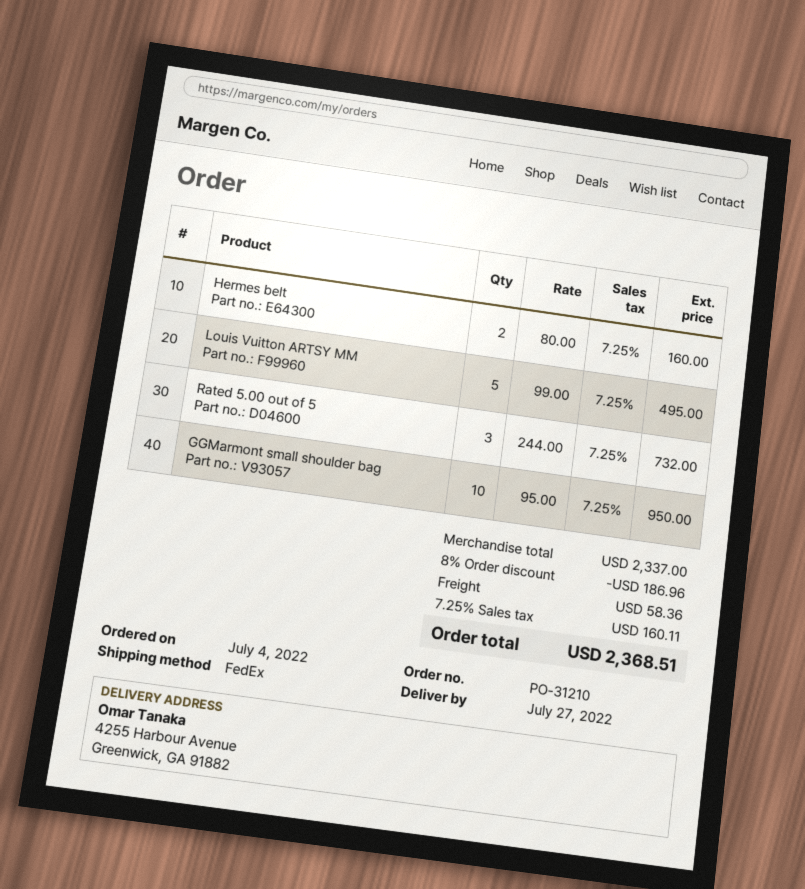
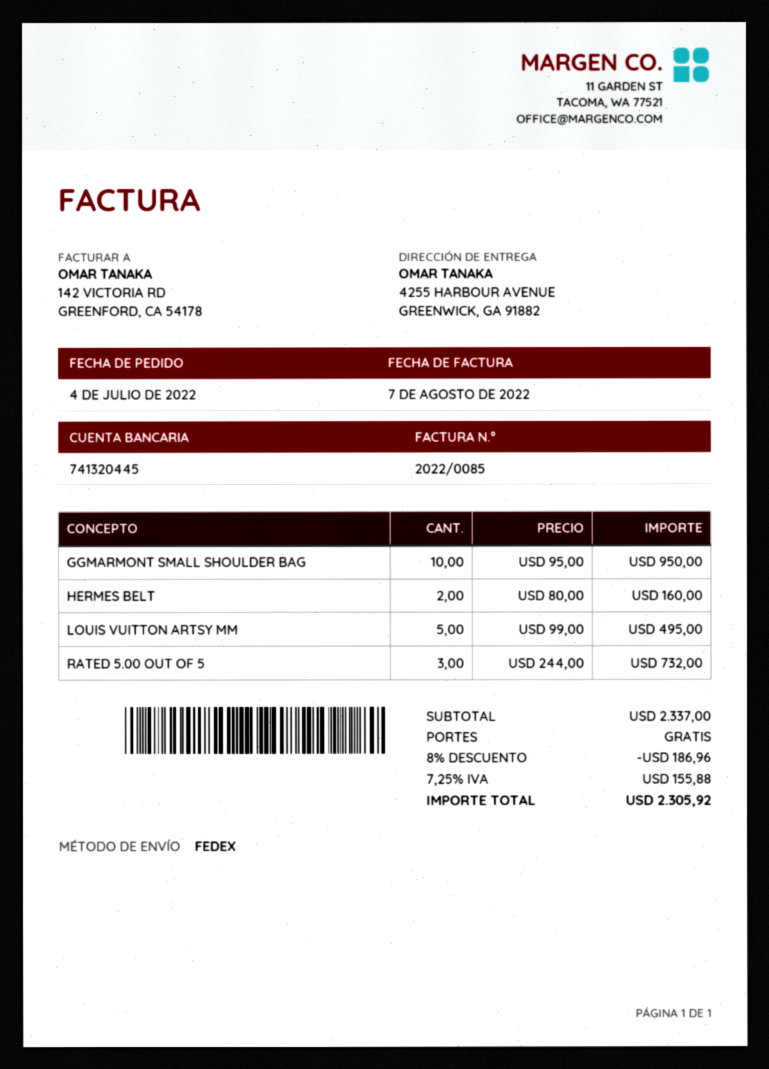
shipping: 58.36 -> 0.00
tax: 7.25% = 160.11 -> 7.25% = 155.88
total: 2368.51 -> 2305.92

